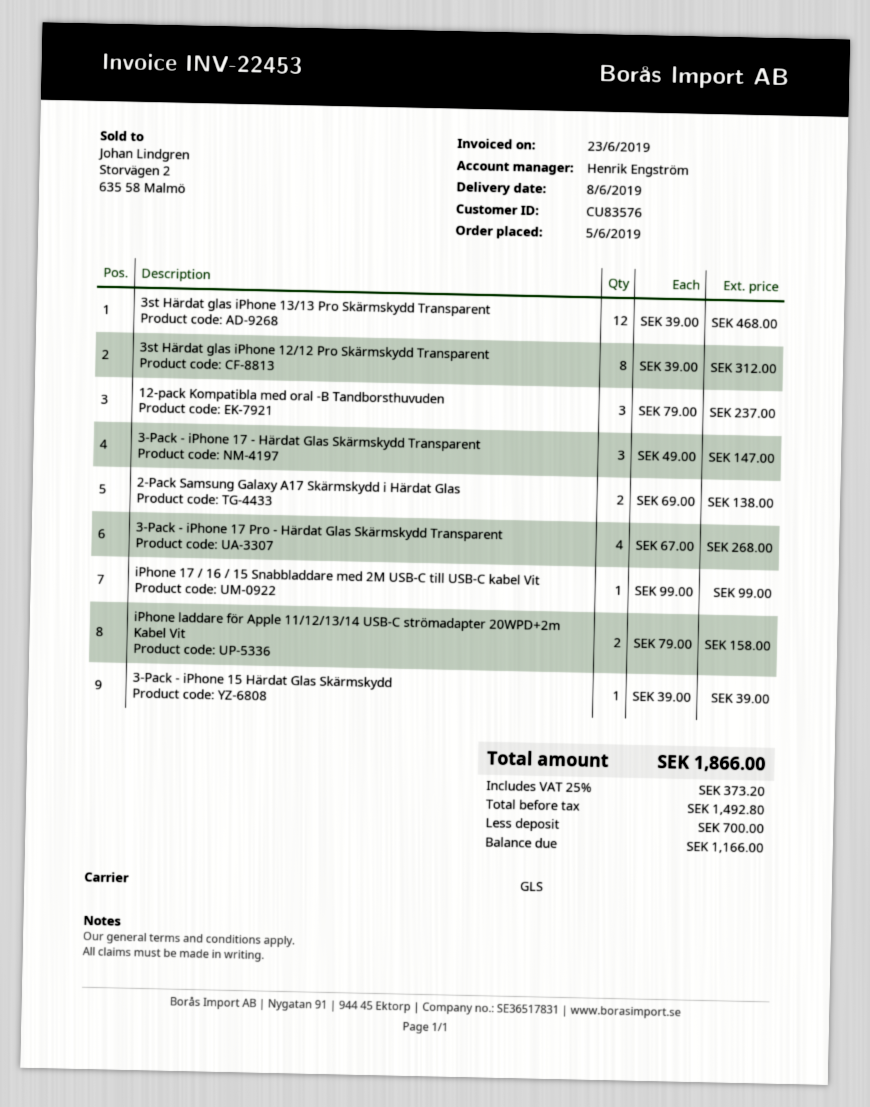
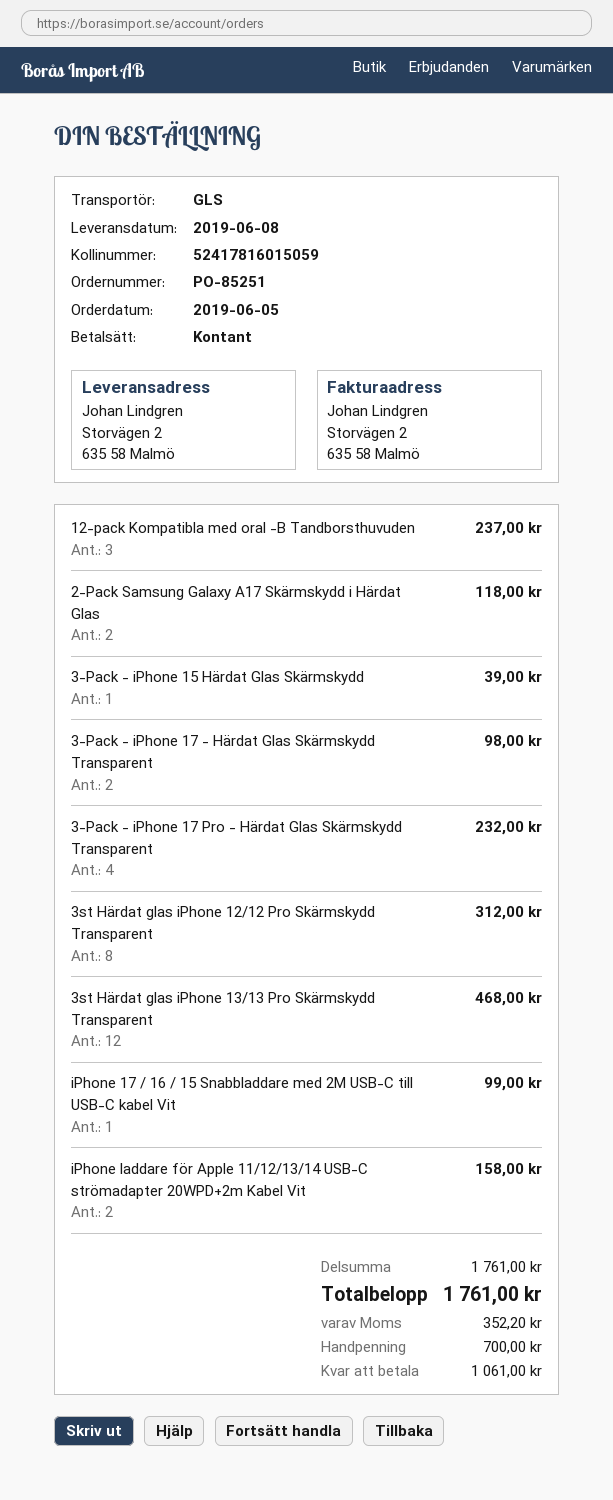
3-Pack - iPhone 17 - Härdat Glas Skärmskydd Transparent: 3 for 147.00 -> 2 for 98.00
2-Pack Samsung Galaxy A17 Skärmskydd i Härdat Glas: 2 for 138.00 -> 2 for 118.00
3-Pack - iPhone 17 Pro - Härdat Glas Skärmskydd Transparent: 4 for 268.00 -> 4 for 232.00
tax: 373.20 -> 352.20
total: 1866.00 -> 1761.00
balance: 1166.00 -> 1061.00

